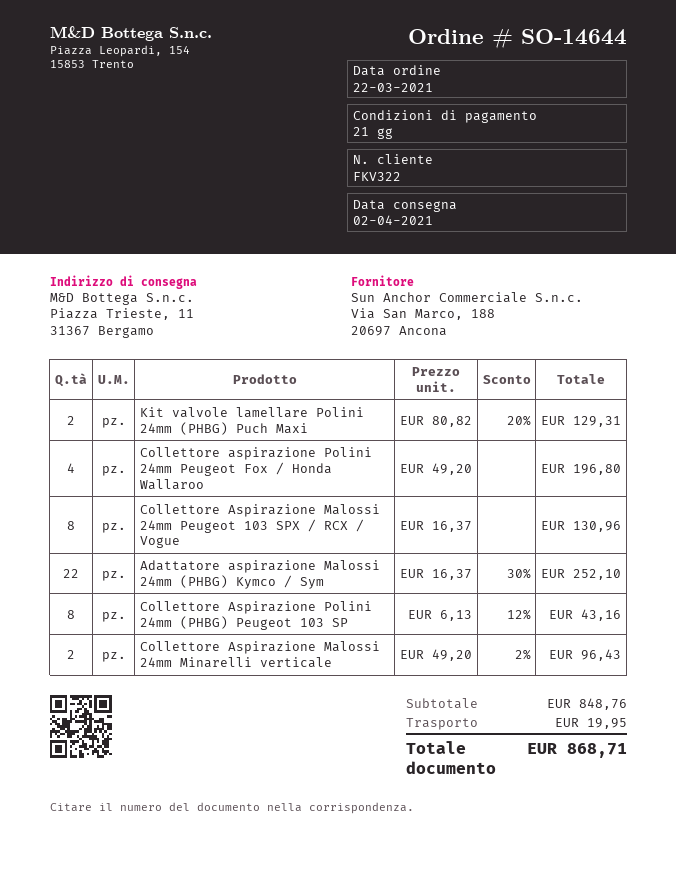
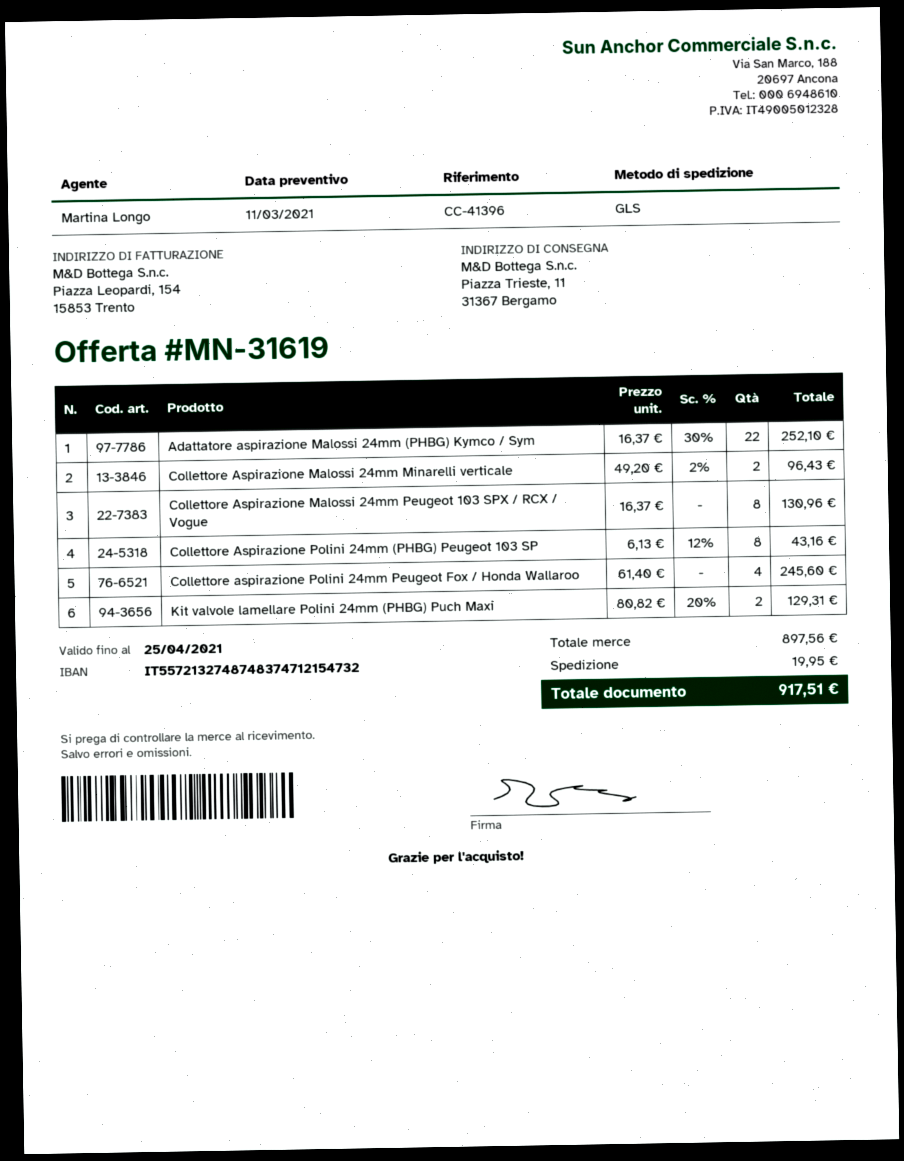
Collettore aspirazione Polini 24mm Peugeot Fox / Honda Wallaroo: 4 x 49.20 = 196.80 -> 4 x 61.40 = 245.60
subtotal: 848.76 -> 897.56
total: 868.71 -> 917.51

